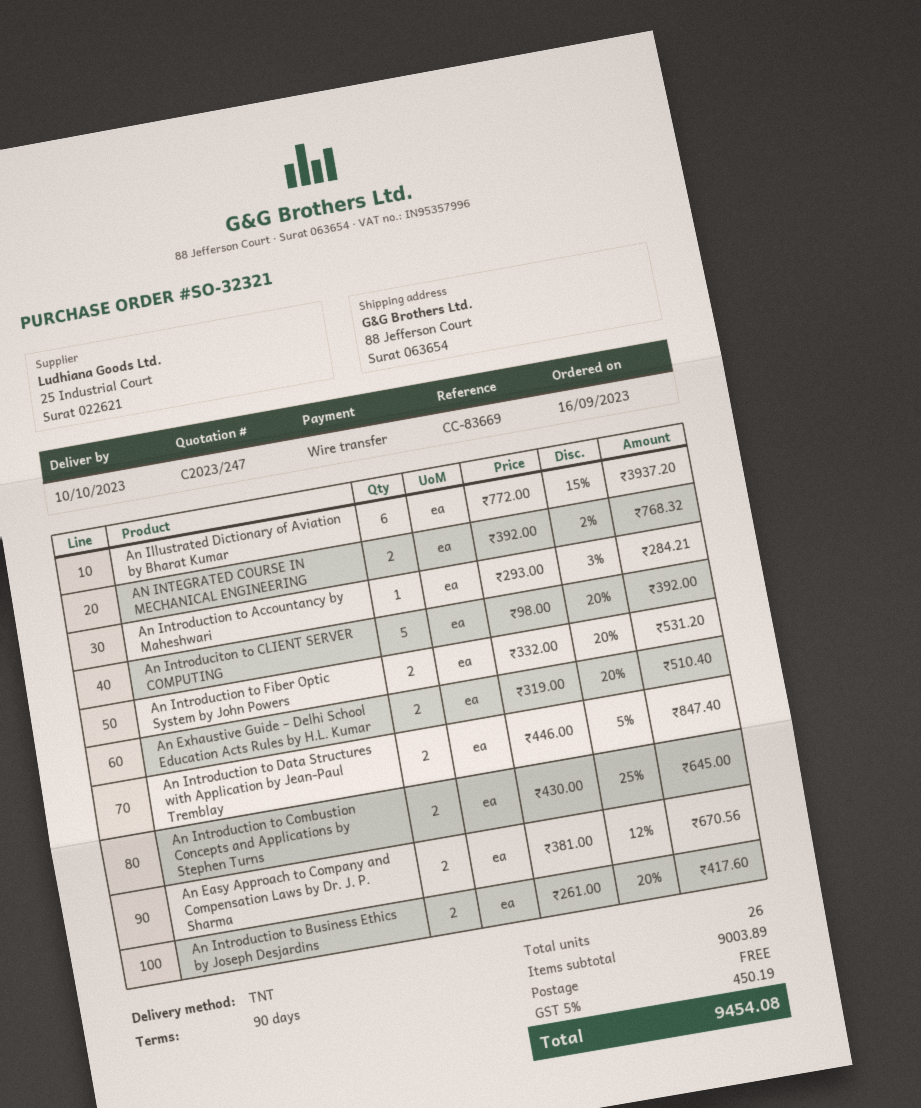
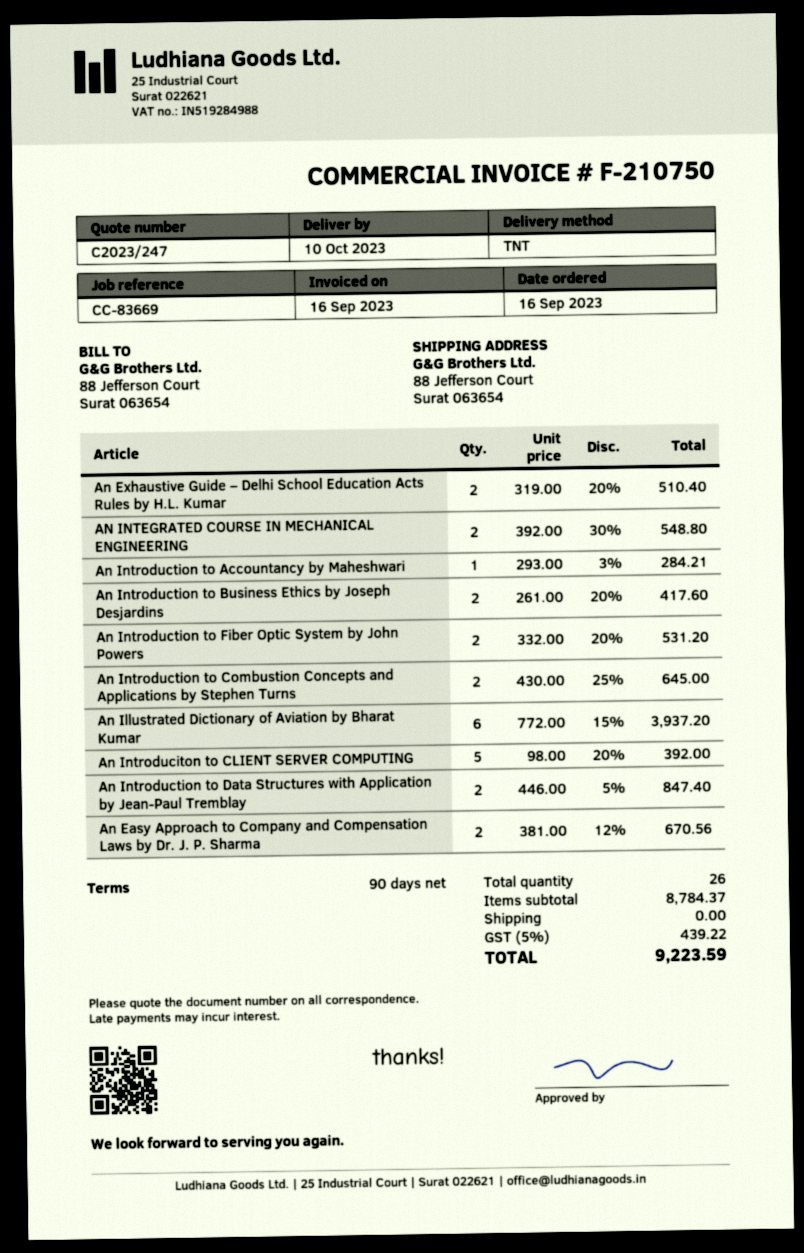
AN INTEGRATED COURSE IN MECHANICAL ENGINEERING: 2 x 392.00 - 2% = 768.32 -> 2 x 392.00 - 30% = 548.80
subtotal: 9003.89 -> 8784.37
tax: 5% = 450.19 -> 5% = 439.22
total: 9454.08 -> 9223.59

